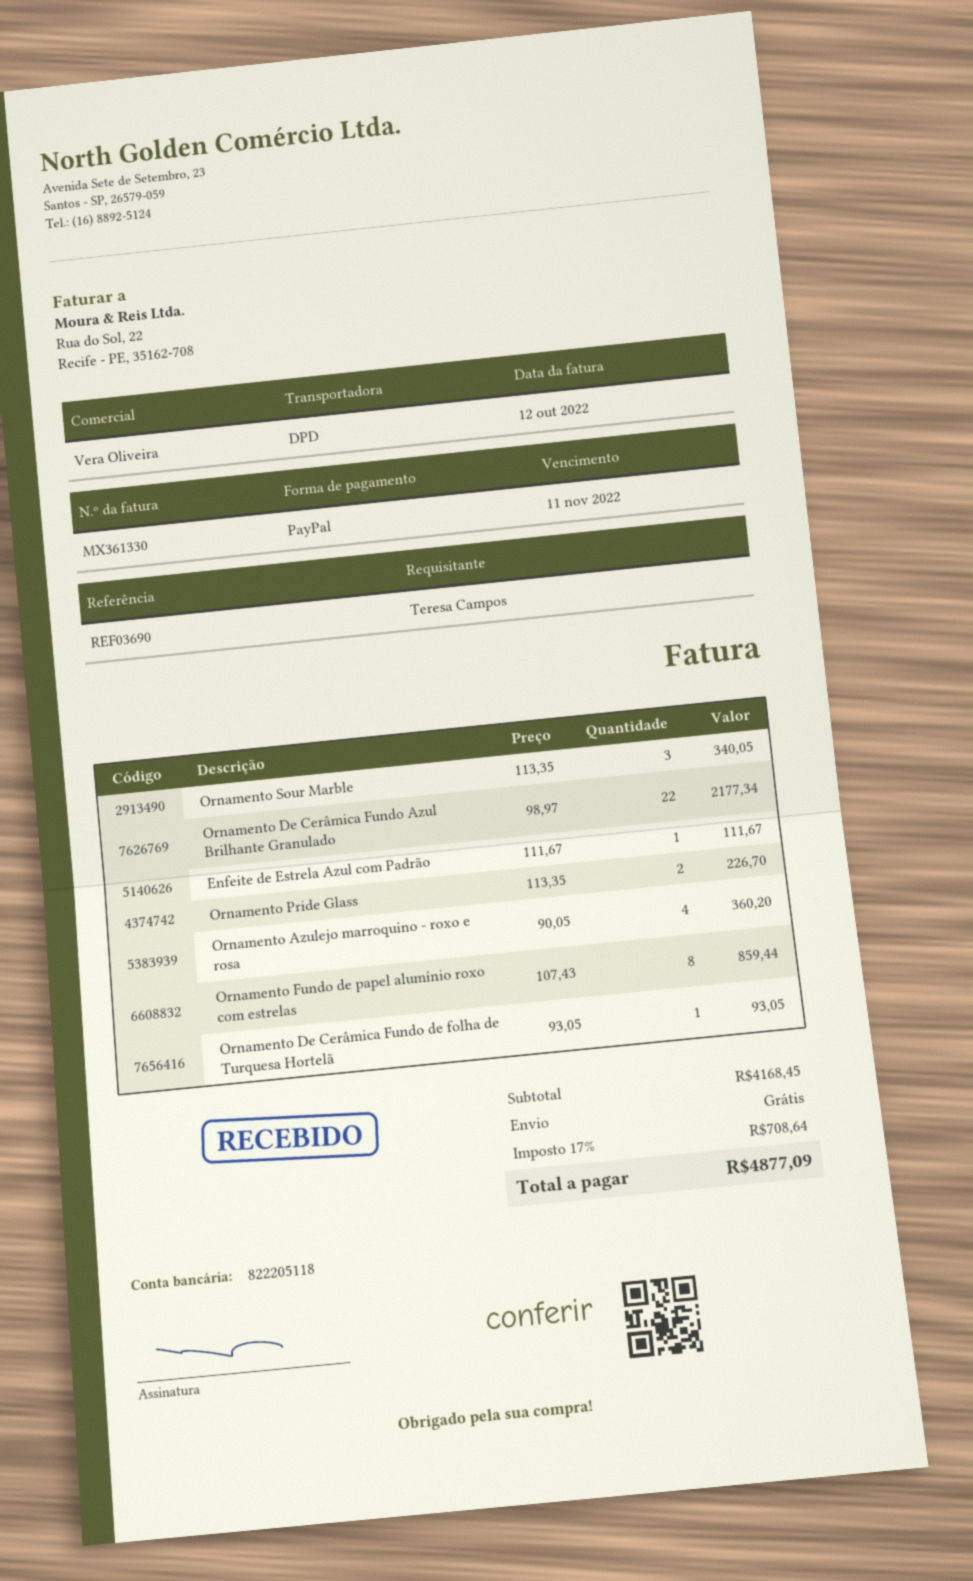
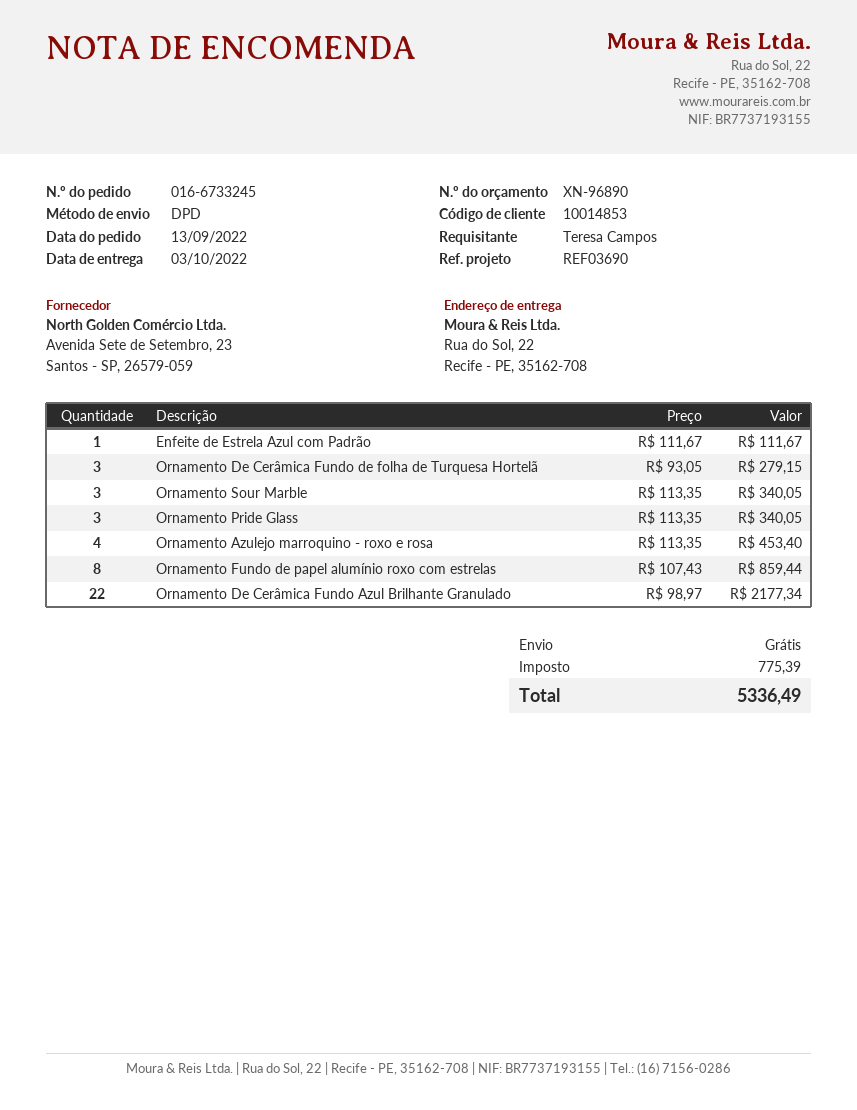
Ornamento Pride Glass: 2 x 113.35 = 226.70 -> 3 x 113.35 = 340.05
Ornamento Azulejo marroquino - roxo e rosa: 4 x 90.05 = 360.20 -> 4 x 113.35 = 453.40
Ornamento De Cerâmica Fundo de folha de Turquesa Hortelã: 1 x 93.05 = 93.05 -> 3 x 93.05 = 279.15
tax: 708.64 -> 775.39
total: 4877.09 -> 5336.49

